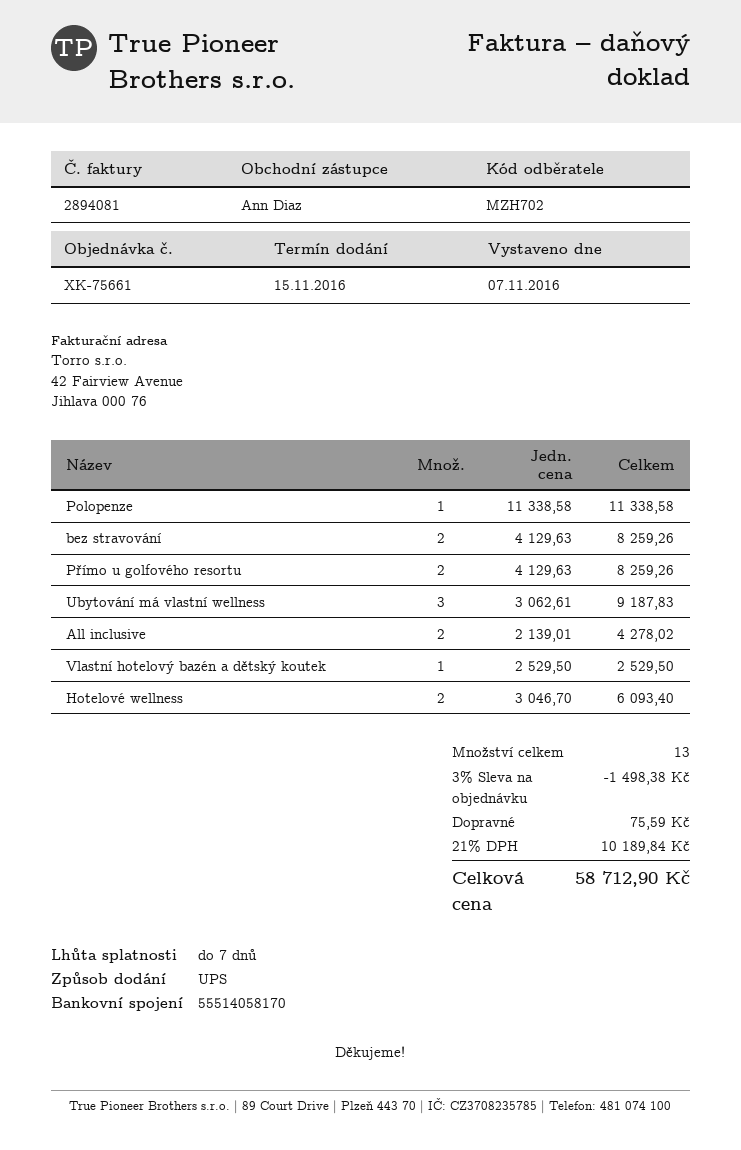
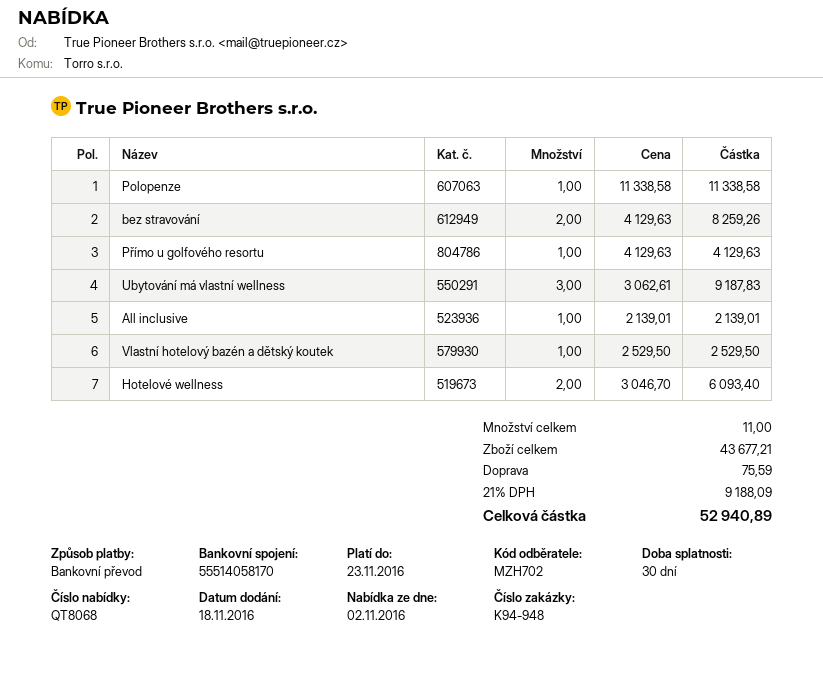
delivery date: 2016-11-15 -> 2016-11-18
payment terms: 7 days -> 30 days
Přímo u golfového resortu: 2 x 4129.63 = 8259.26 -> 1 x 4129.63 = 4129.63
All inclusive: 2 x 2139.01 = 4278.02 -> 1 x 2139.01 = 2139.01
total quantity: 13 -> 11
discount: 3% = 1498.38 -> none
tax: 21% = 10189.84 -> 21% = 9188.09
total: 58712.90 -> 52940.89

